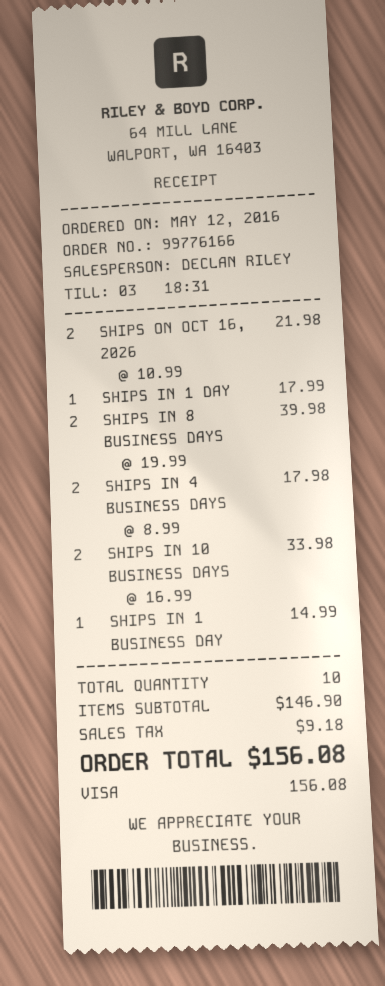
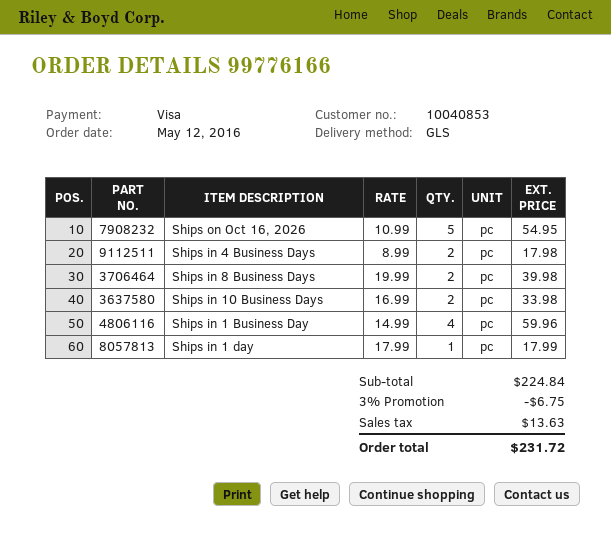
SHIPS ON OCT 16, 2026: 2 x 10.99 = 21.98 -> 5 x 10.99 = 54.95
SHIPS IN 1 BUSINESS DAY: 1 x 14.99 = 14.99 -> 4 x 14.99 = 59.96
subtotal: 146.90 -> 224.84
discount: none -> 3% = 6.75
tax: 9.18 -> 13.63
total: 156.08 -> 231.72

